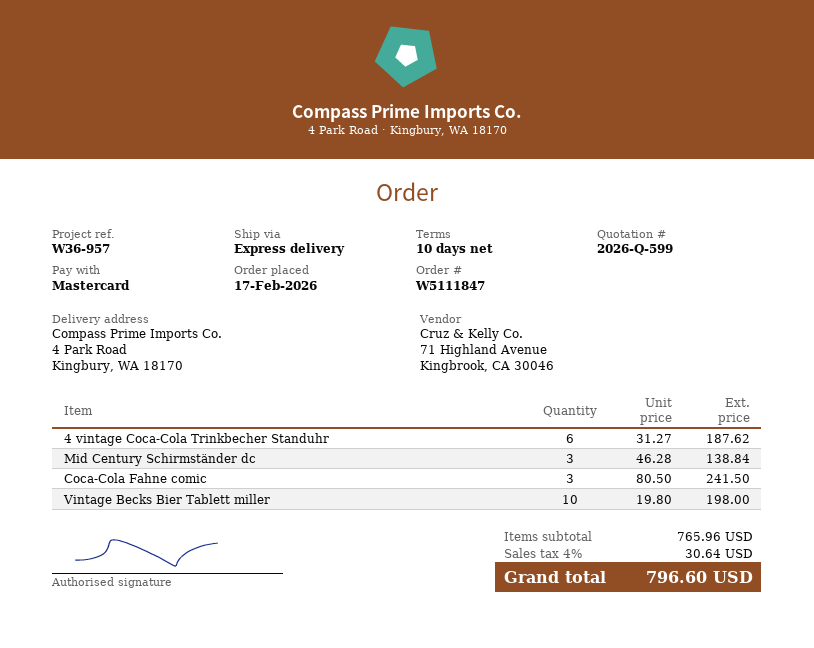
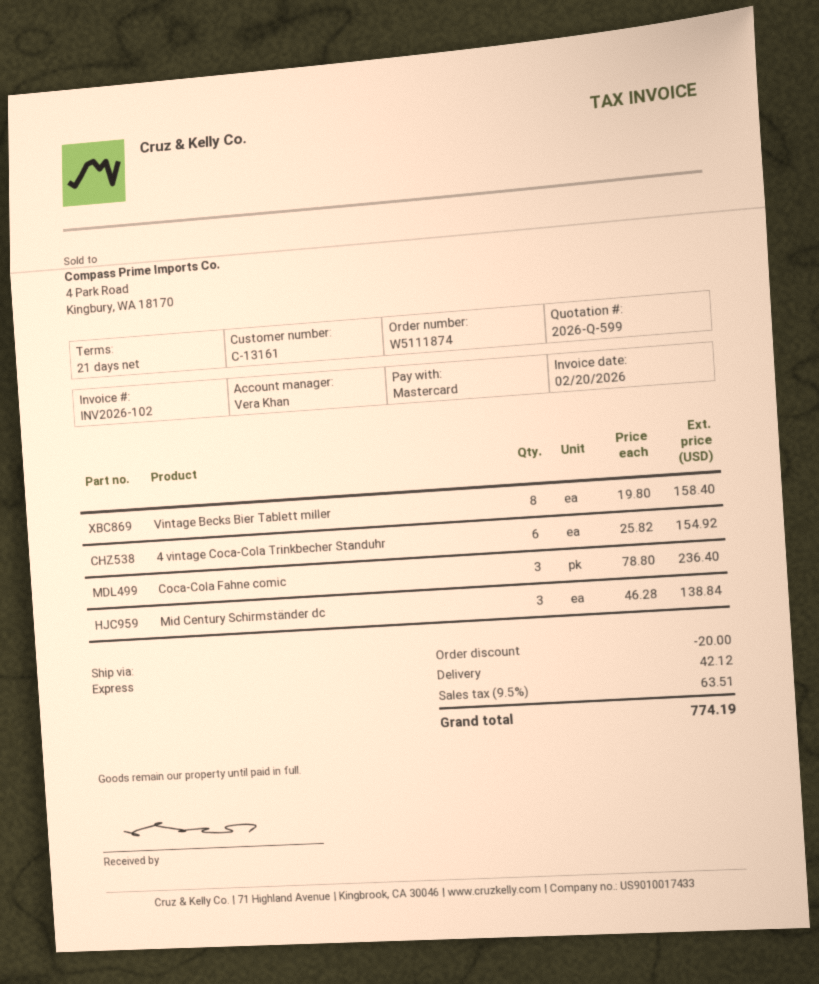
order number: W5111847 -> W5111874
payment terms: 10 days -> 21 days
4 vintage Coca-Cola Trinkbecher Standuhr: 6 x 31.27 = 187.62 -> 6 x 25.82 = 154.92
Coca-Cola Fahne comic: 3 x 80.50 = 241.50 -> 3 x 78.80 = 236.40
Vintage Becks Bier Tablett miller: 10 x 19.80 = 198.00 -> 8 x 19.80 = 158.40
discount: none -> 20.00
shipping: none -> 42.12
tax: 4% = 30.64 -> 9.5% = 63.51
total: 796.60 -> 774.19

